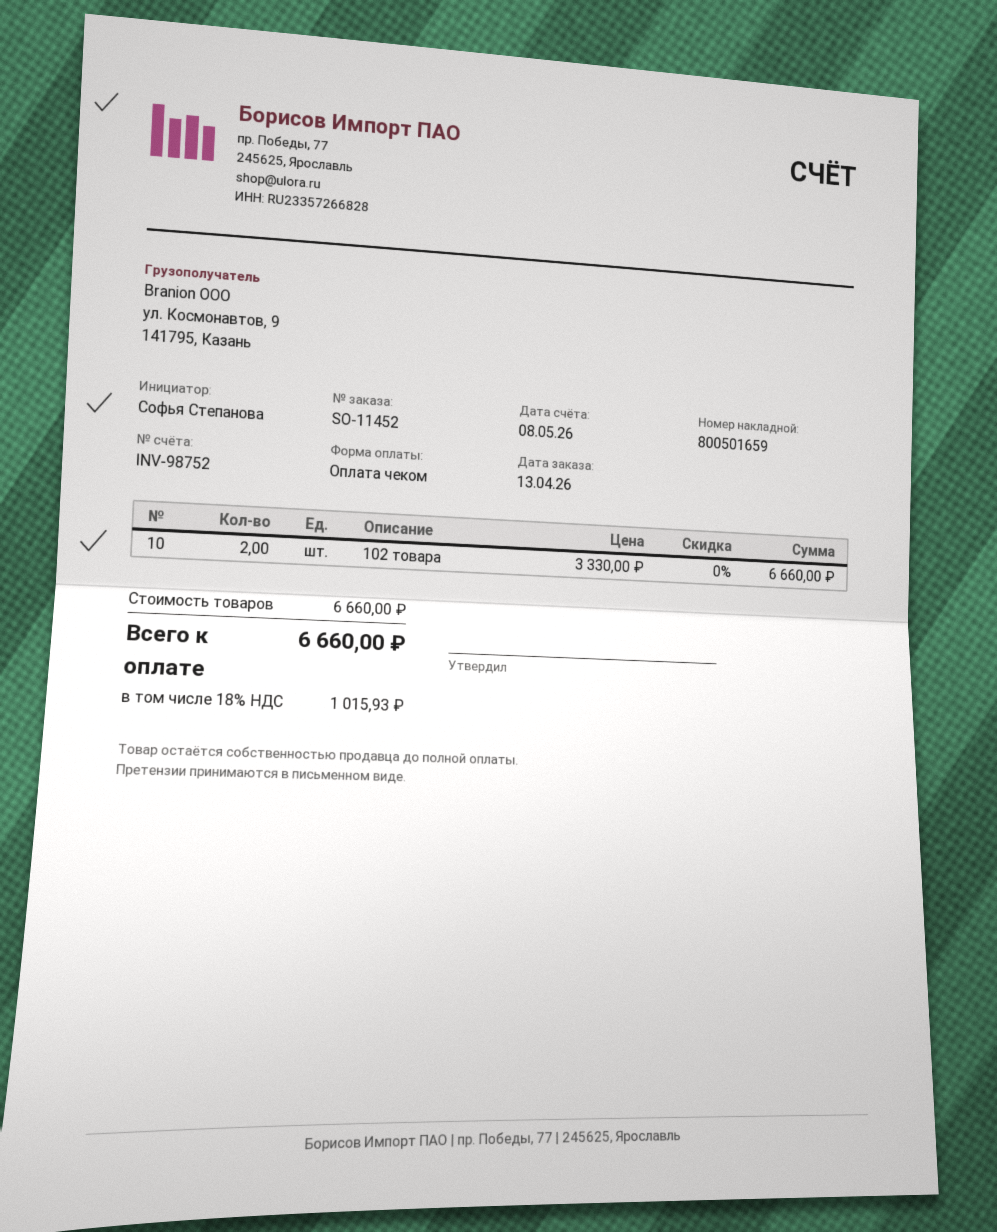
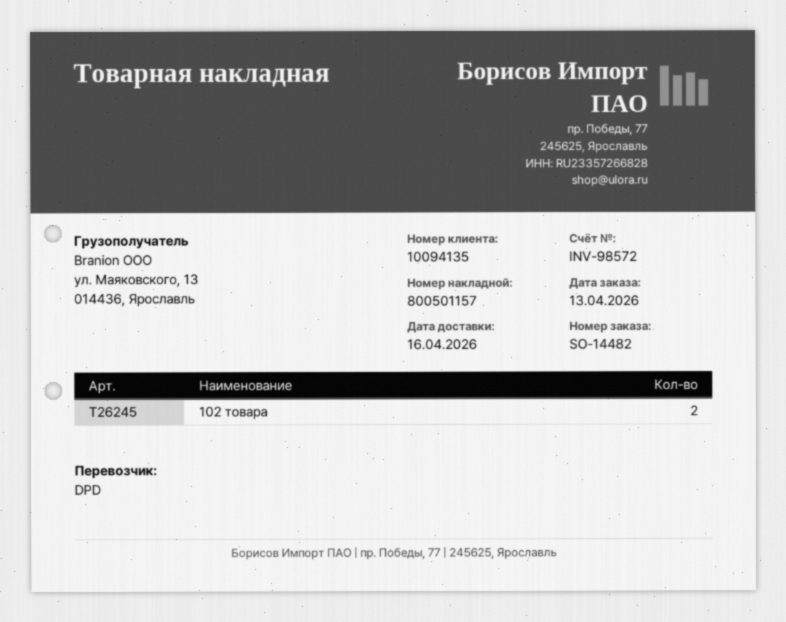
order number: SO-11452 -> SO-14482
delivery note number: 800501659 -> 800501157
invoice number: INV-98752 -> INV-98572
ship to: ул. Космонавтов, 9, 141795, Казань -> ул. Маяковского, 13, 014436, Ярославль

